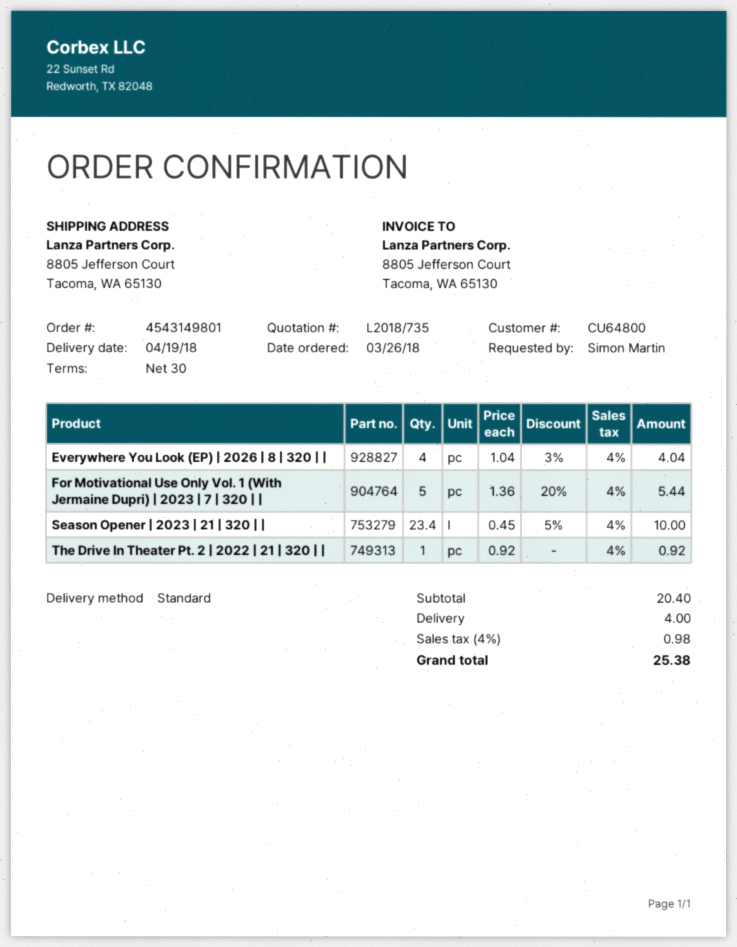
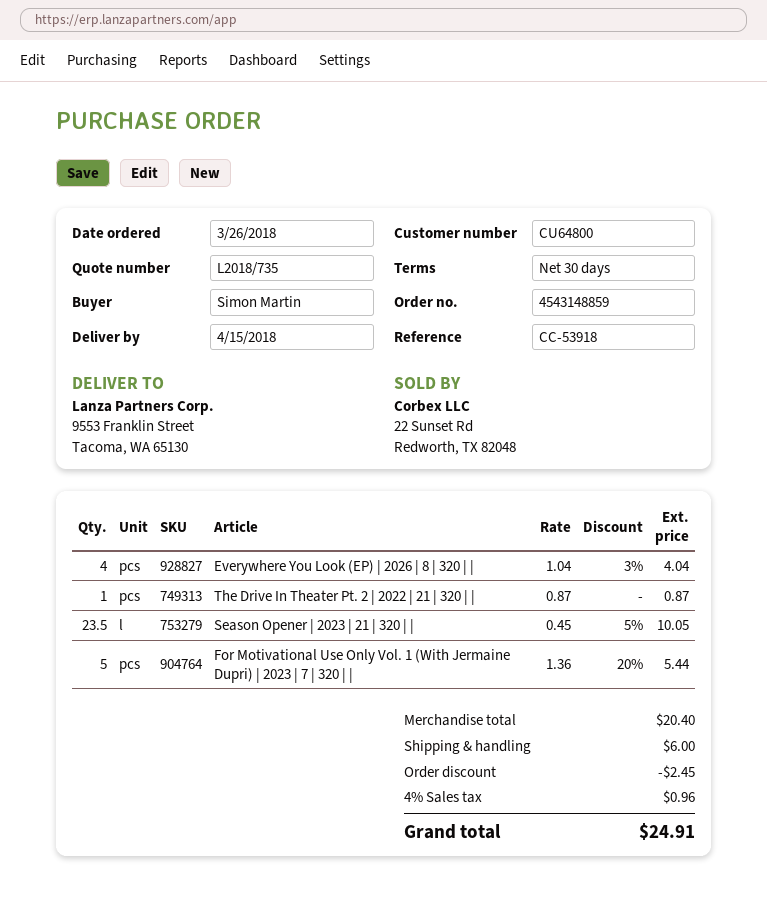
order number: 4543149801 -> 4543148859
delivery date: 2018-04-19 -> 2018-04-15
ship to: 8805 Jefferson Court, Tacoma, WA 65130 -> 9553 Franklin Street, Tacoma, WA 65130
Season Opener | 2023 | 21 | 320 | |: 23.4 x 0.45 - 5% = 10.00 -> 23.5 x 0.45 - 5% = 10.05
The Drive In Theater Pt. 2 | 2022 | 21 | 320 | |: 1 x 0.92 = 0.92 -> 1 x 0.87 = 0.87
discount: none -> 2.45
shipping: 4.00 -> 6.00
tax: 4% = 0.98 -> 4% = 0.96
total: 25.38 -> 24.91

